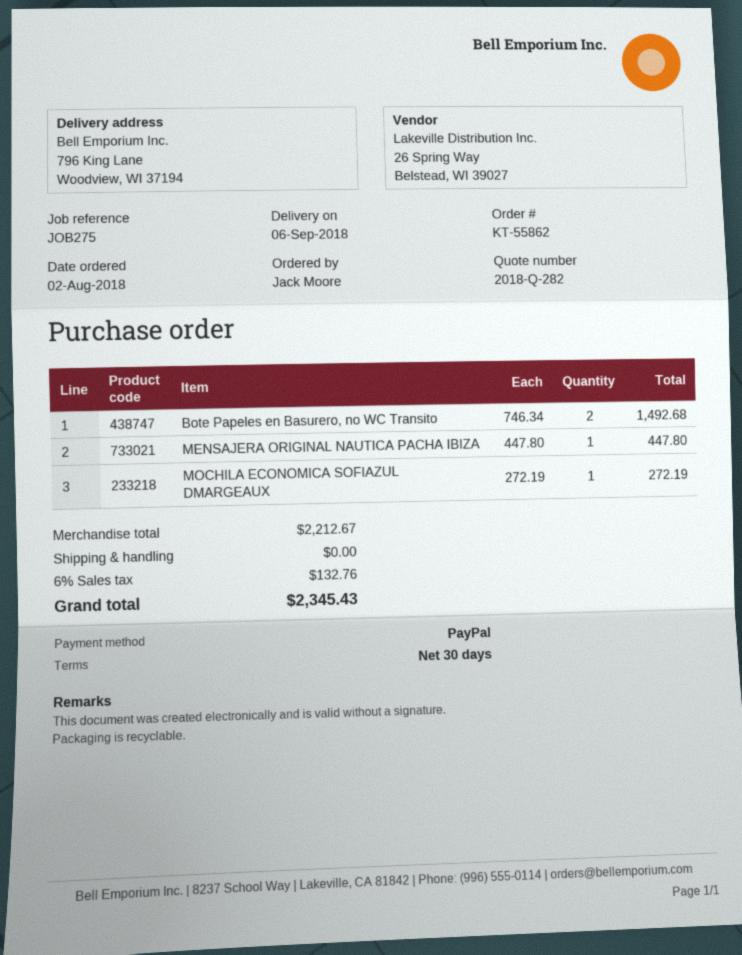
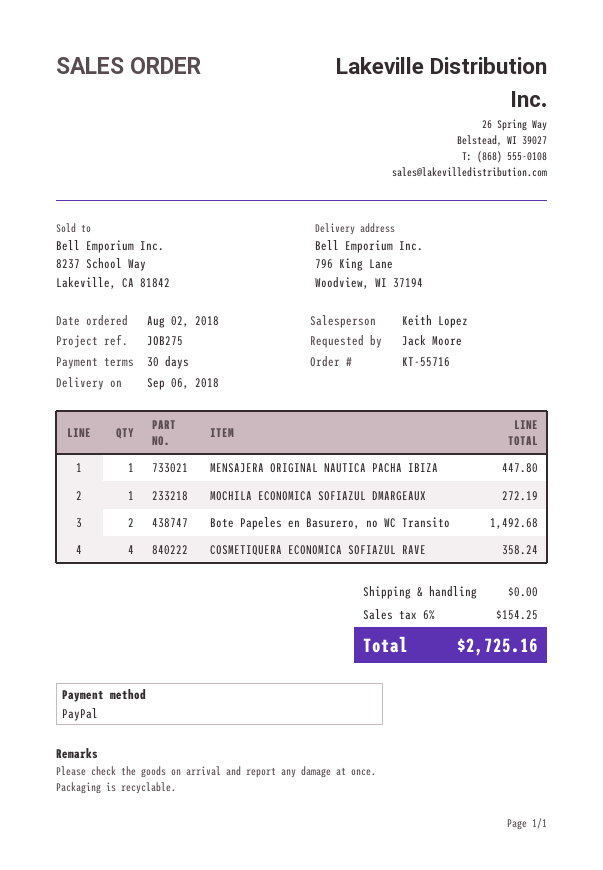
order number: KT-55862 -> KT-55716
COSMETIQUERA ECONOMICA SOFIAZUL RAVE: none -> 4 for 358.24
tax: 6% = 132.76 -> 6% = 154.25
total: 2345.43 -> 2725.16

